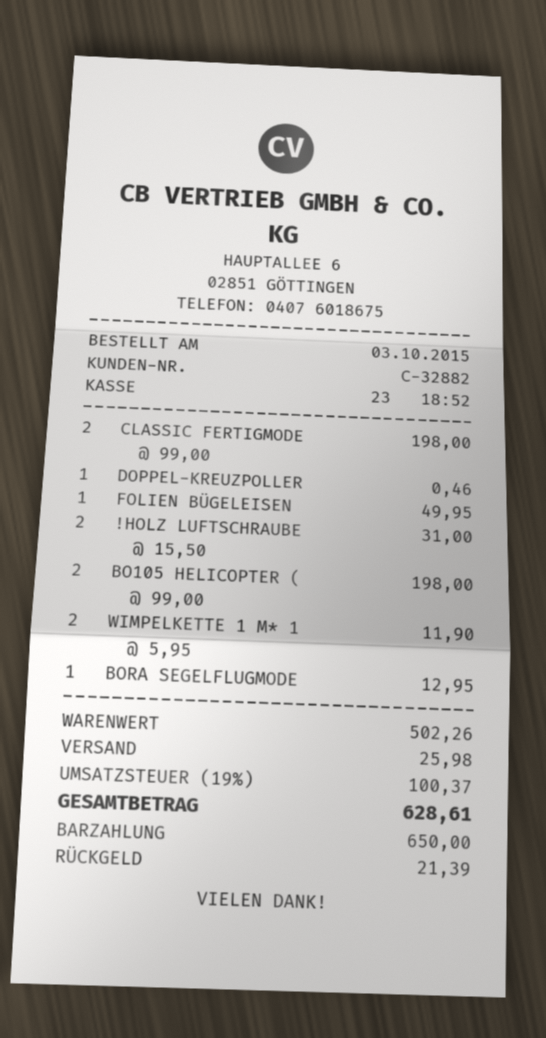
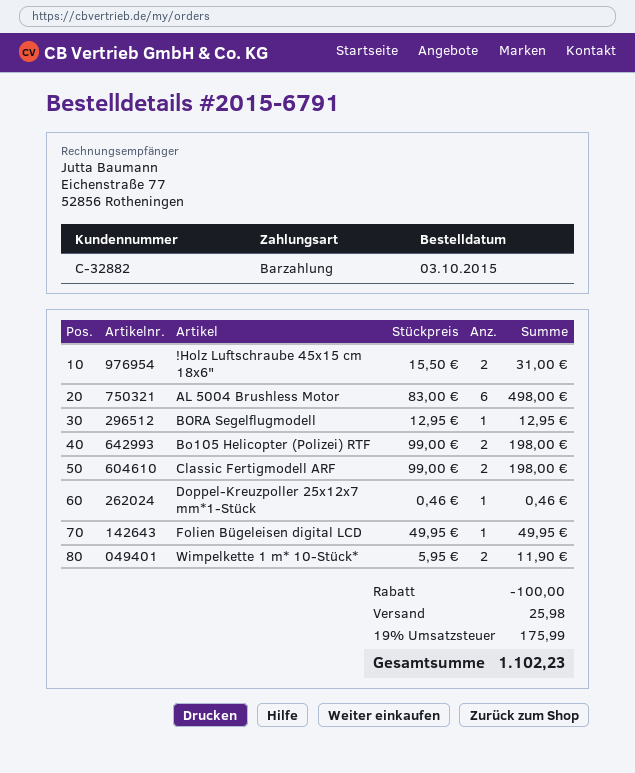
AL 5004 Brushless Motor: none -> 6 x 83.00 = 498.00
discount: none -> 100.00
tax: 19% = 100.37 -> 19% = 175.99
total: 628.61 -> 1102.23

